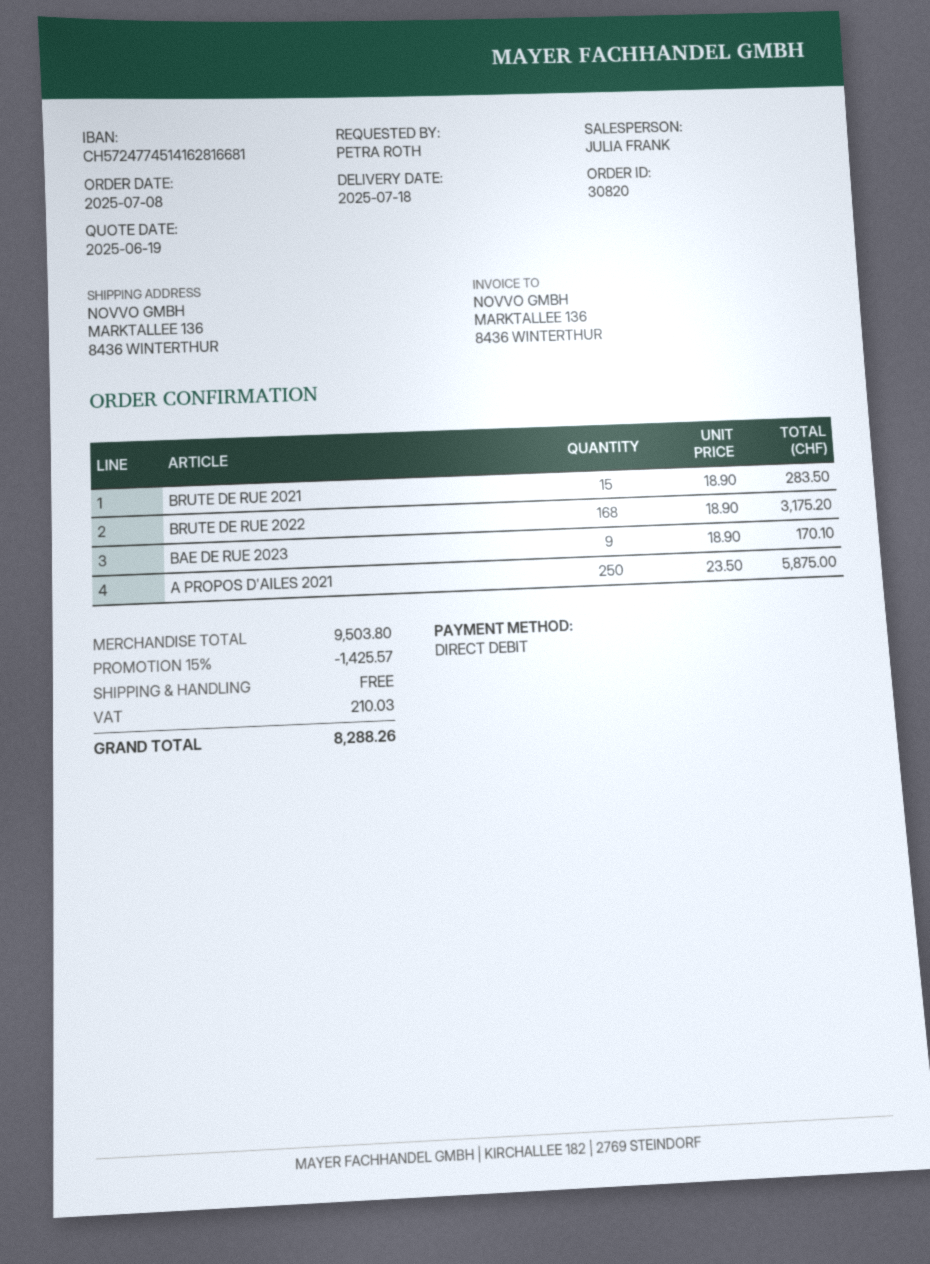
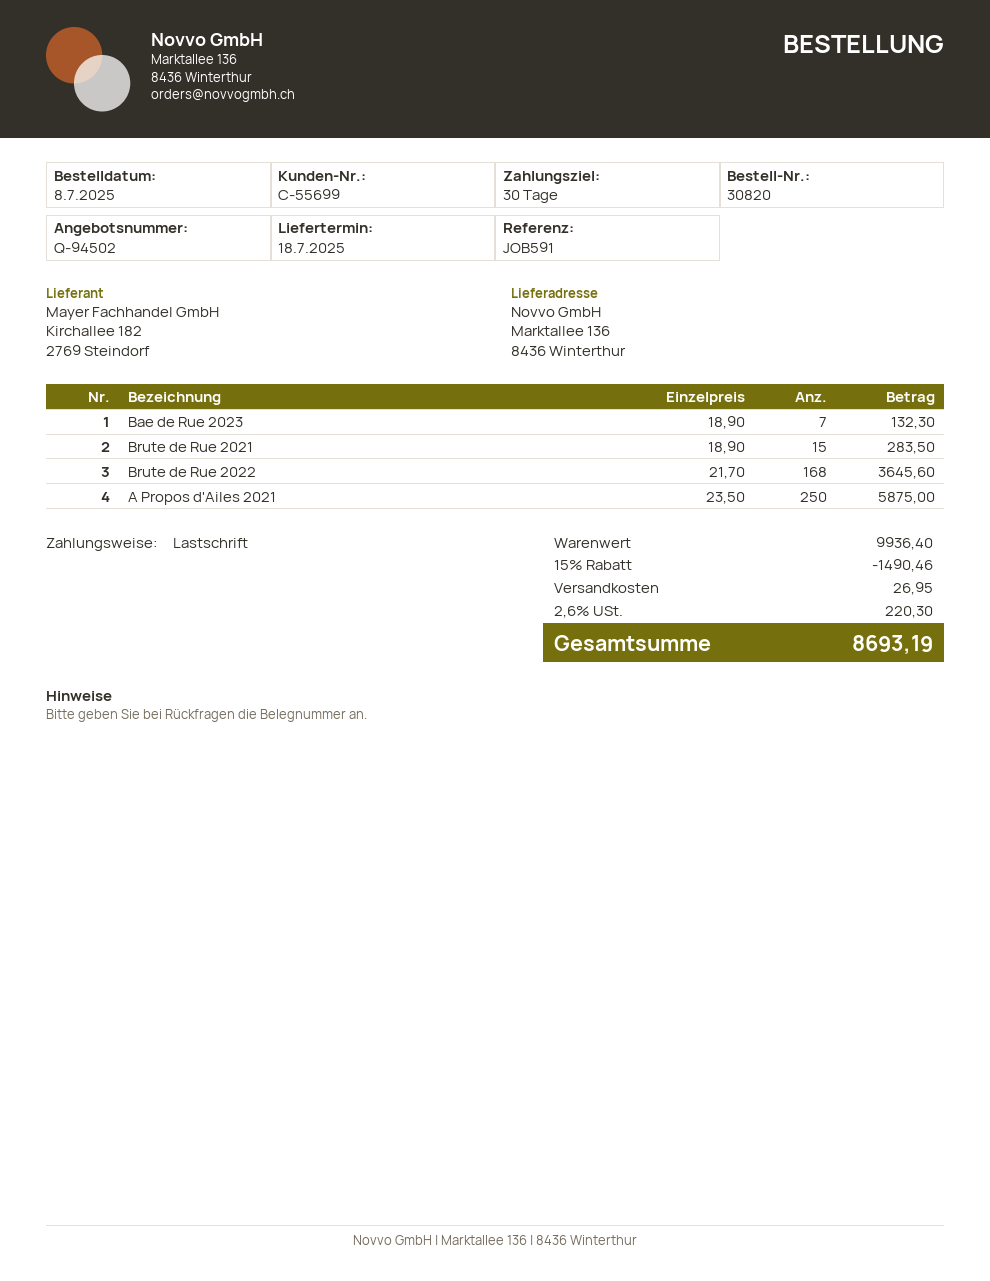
BRUTE DE RUE 2022: 168 x 18.90 = 3175.20 -> 168 x 21.70 = 3645.60
BAE DE RUE 2023: 9 x 18.90 = 170.10 -> 7 x 18.90 = 132.30
subtotal: 9503.80 -> 9936.40
discount: 15% = 1425.57 -> 15% = 1490.46
shipping: 0.00 -> 26.95
tax: 210.03 -> 220.30
total: 8288.26 -> 8693.19

